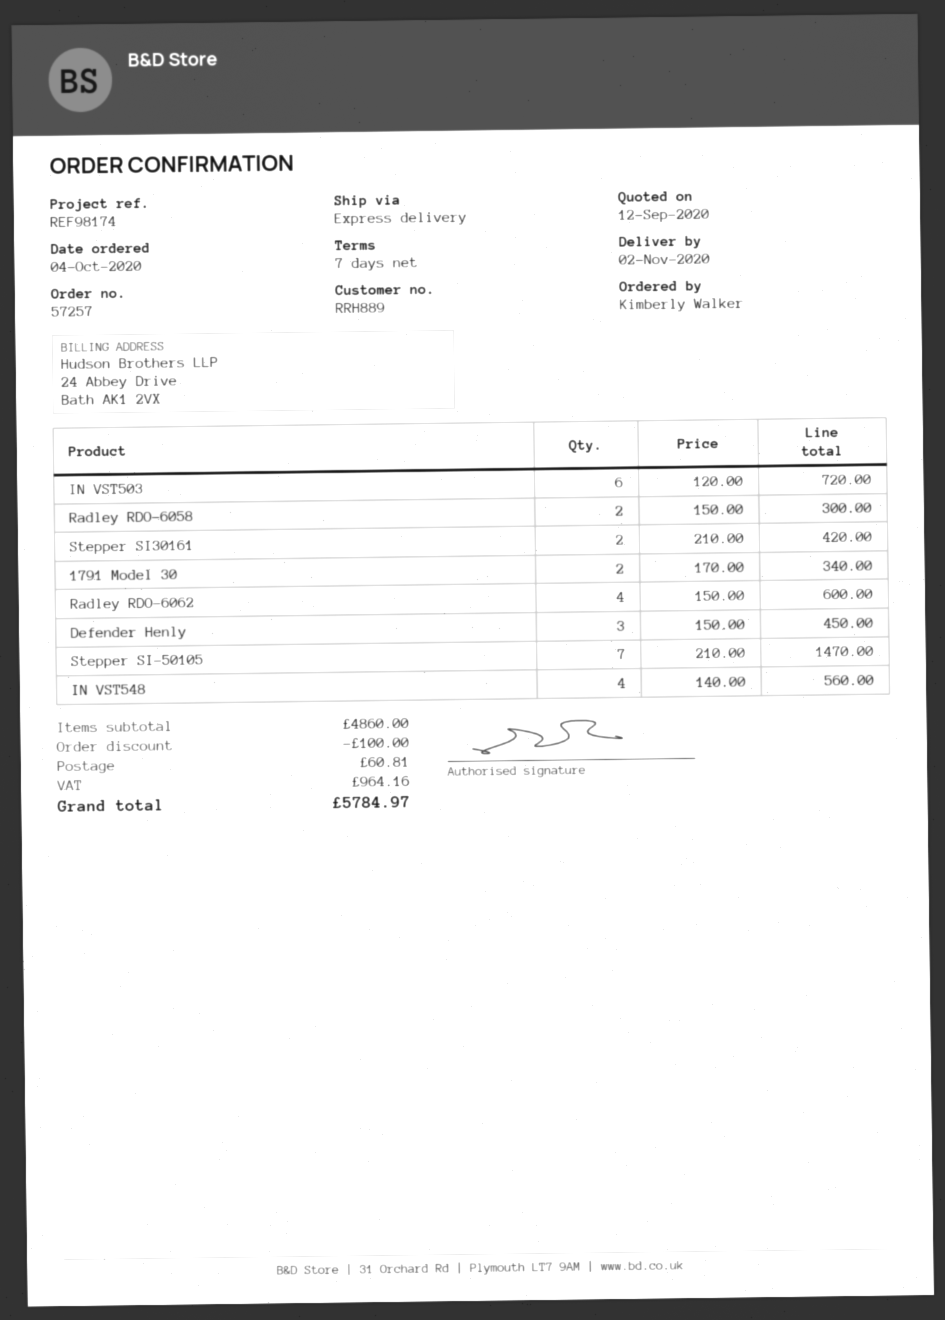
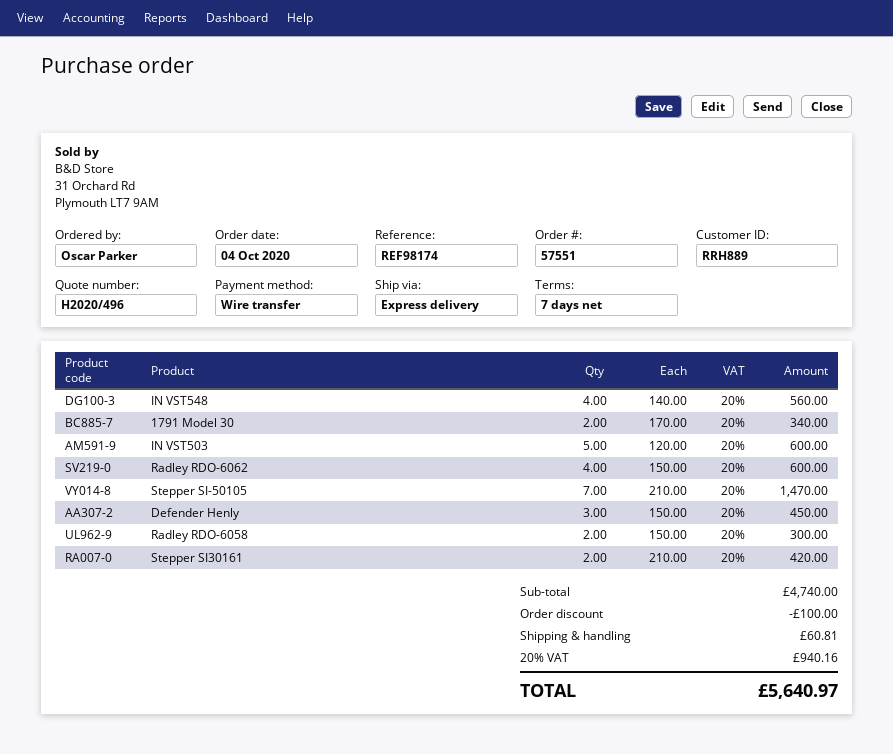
order number: 57257 -> 57551
ordered by: Kimberly Walker -> Oscar Parker
IN VST503: 6 x 120.00 = 720.00 -> 5 x 120.00 = 600.00
subtotal: 4860.00 -> 4740.00
tax: 964.16 -> 940.16
total: 5784.97 -> 5640.97

